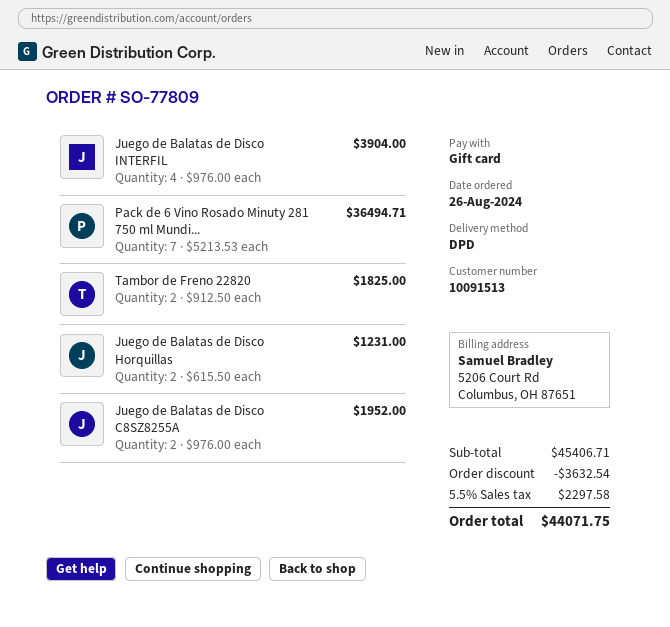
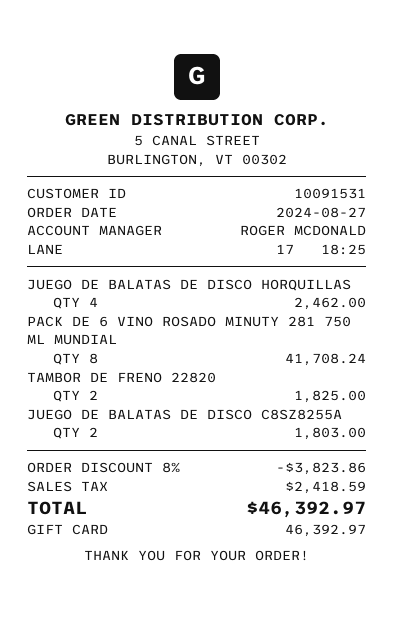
order date: 2024-08-26 -> 2024-08-27
customer number: 10091513 -> 10091531
Juego de Balatas de Disco INTERFIL: 4 for 3904.00 -> none
Pack de 6 Vino Rosado Minuty 281 750 ml Mundi...: 7 for 36494.71 -> 8 for 41708.24
Juego de Balatas de Disco Horquillas: 2 for 1231.00 -> 4 for 2462.00
Juego de Balatas de Disco C8SZ8255A: 2 for 1952.00 -> 2 for 1803.00
discount: 3632.54 -> 3823.86
tax: 2297.58 -> 2418.59
total: 44071.75 -> 46392.97

